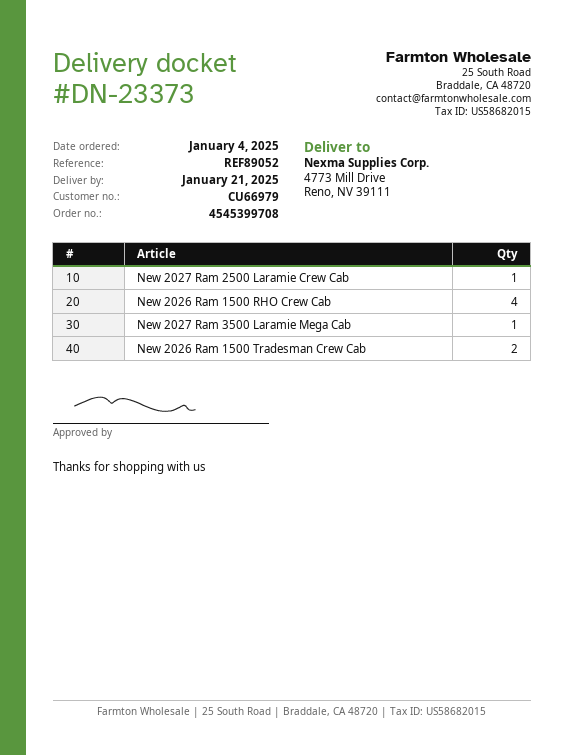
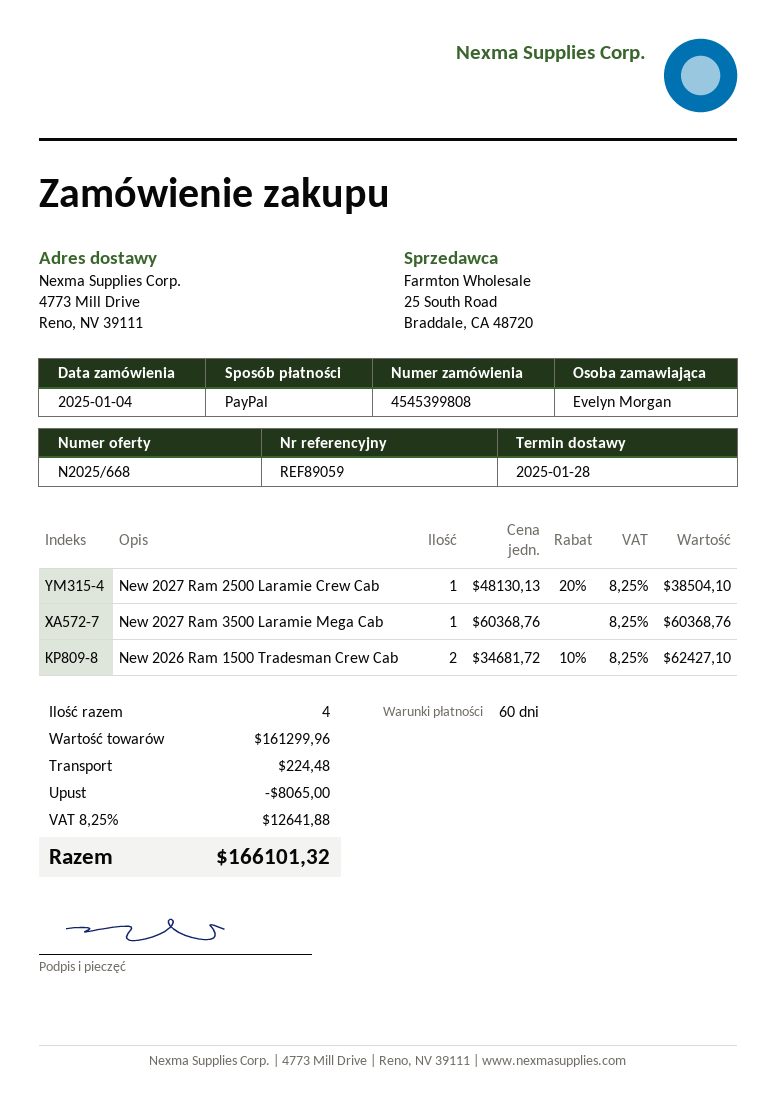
order number: 4545399708 -> 4545399808
delivery date: 2025-01-21 -> 2025-01-28
reference: REF89052 -> REF89059
New 2026 Ram 1500 RHO Crew Cab: 4 -> none

